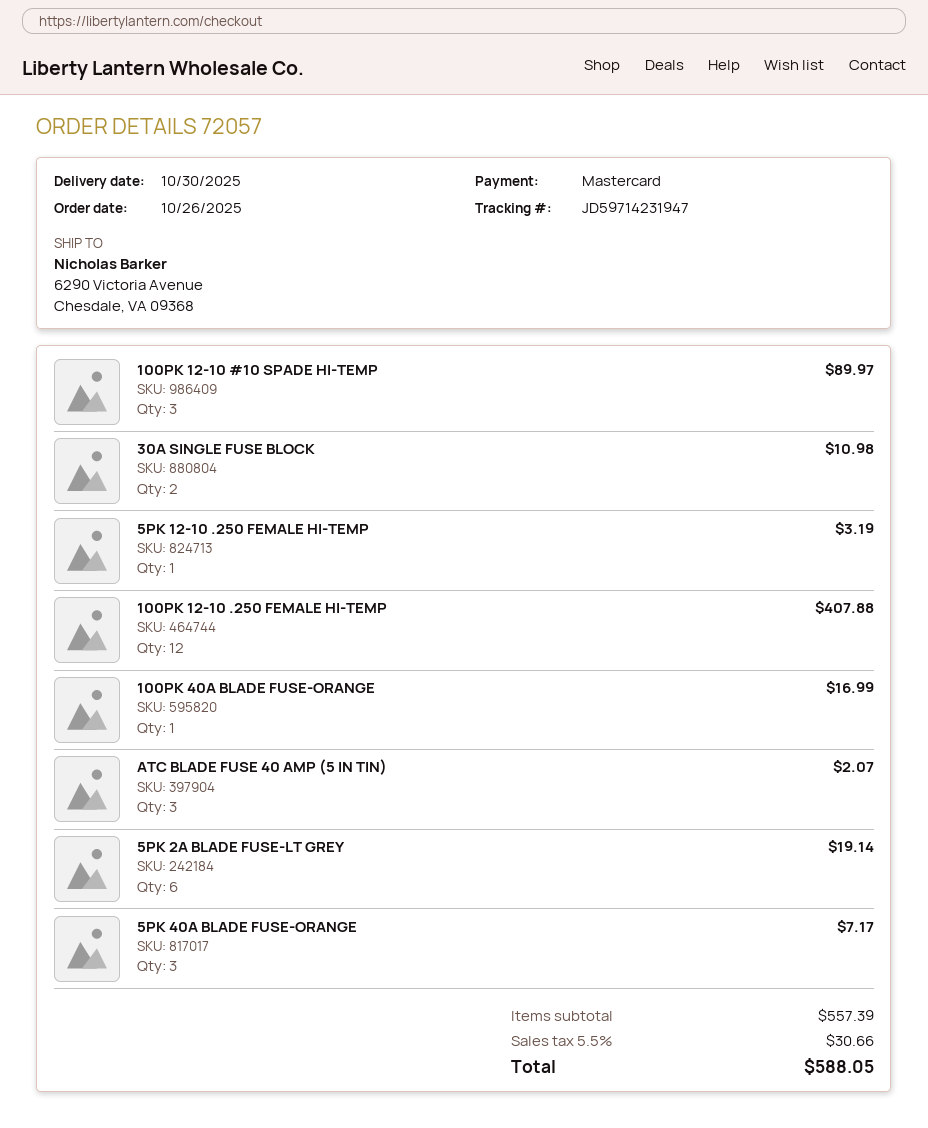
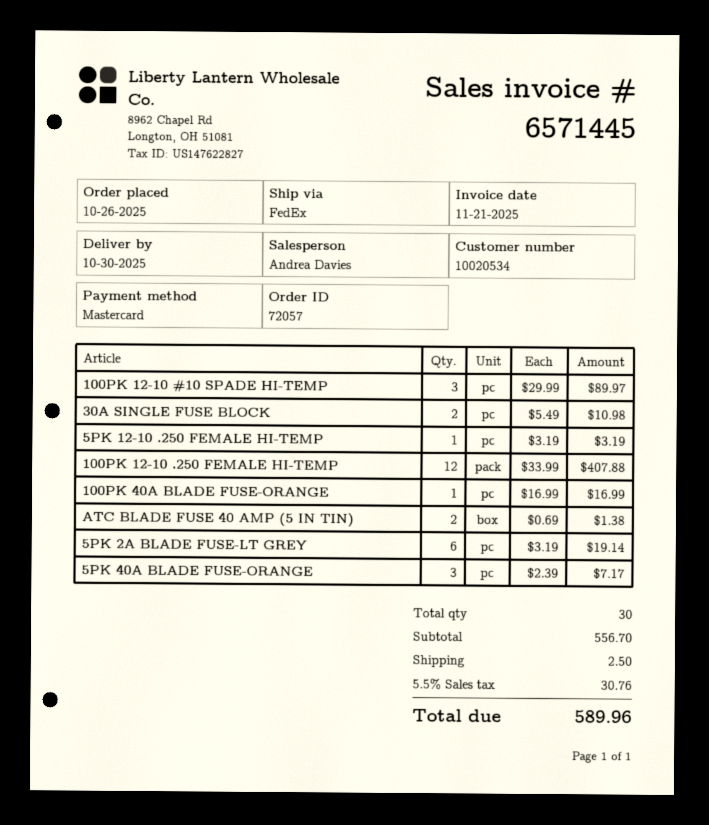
ATC BLADE FUSE 40 AMP (5 IN TIN): 3 for 2.07 -> 2 for 1.38
subtotal: 557.39 -> 556.70
shipping: none -> 2.50
tax: 5.5% = 30.66 -> 5.5% = 30.76
total: 588.05 -> 589.96

